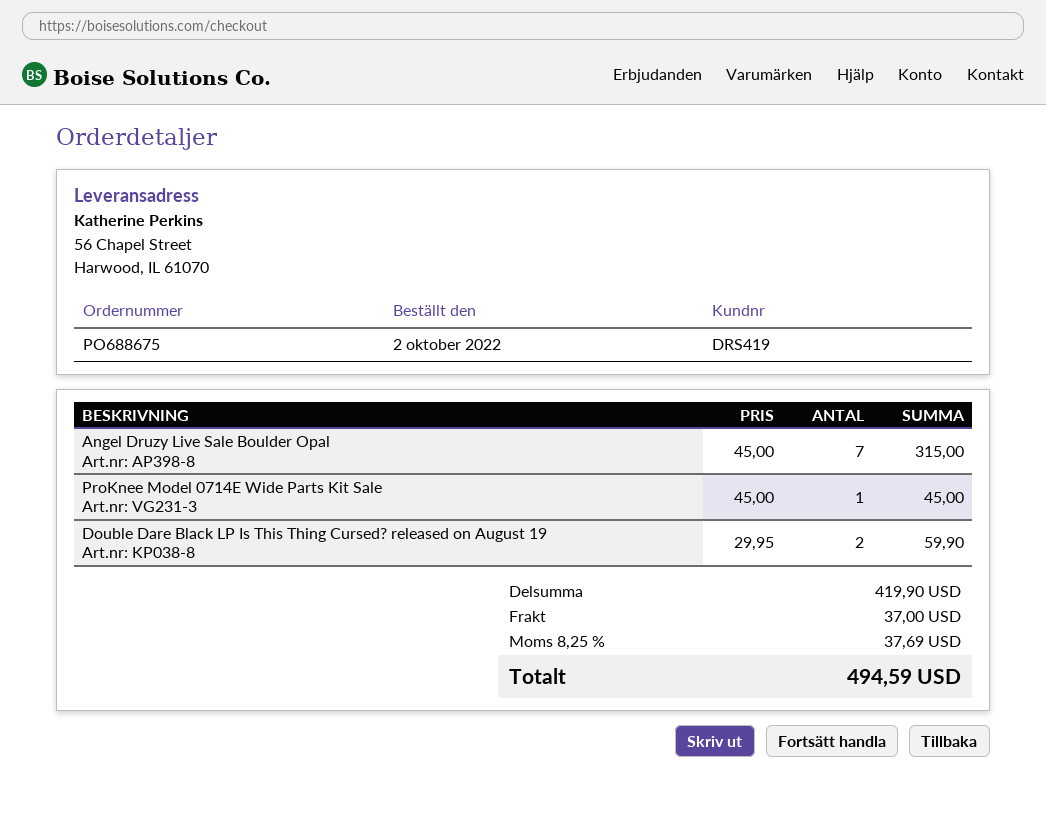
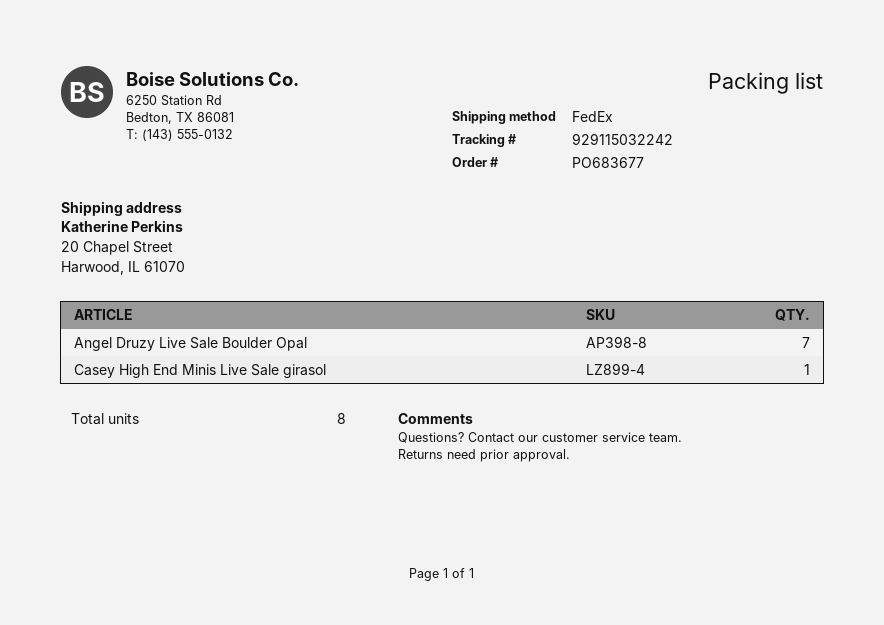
order number: PO688675 -> PO683677
ship to: 56 Chapel Street, Harwood, IL 61070 -> 20 Chapel Street, Harwood, IL 61070
ProKnee Model 0714E Wide Parts Kit Sale: 1 -> none
Double Dare Black LP Is This Thing Cursed? released on August 19: 2 -> none
Casey High End Minis Live Sale girasol: none -> 1

